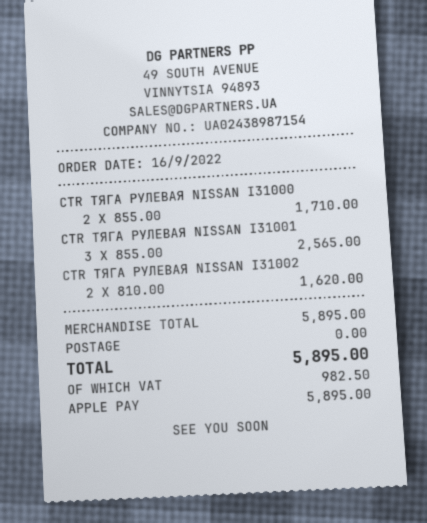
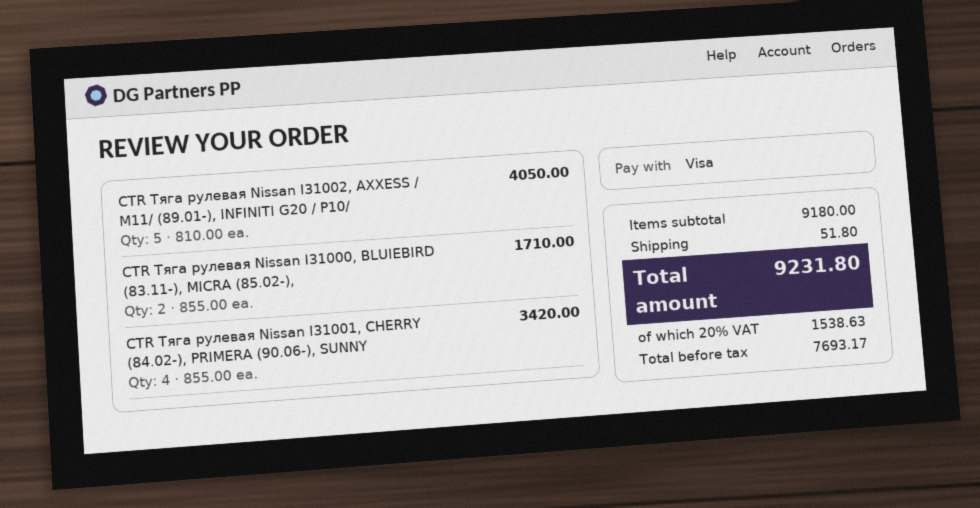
payment method: Apple Pay -> Visa
CTR ТЯГА РУЛЕВАЯ NISSAN I31001: 3 x 855.00 = 2565.00 -> 4 x 855.00 = 3420.00
CTR ТЯГА РУЛЕВАЯ NISSAN I31002: 2 x 810.00 = 1620.00 -> 5 x 810.00 = 4050.00
subtotal: 5895.00 -> 9180.00
shipping: 0.00 -> 51.80
tax: 982.50 -> 1538.63
total: 5895.00 -> 9231.80

